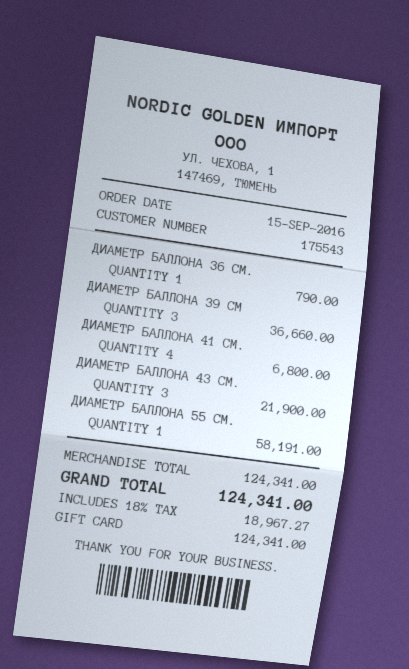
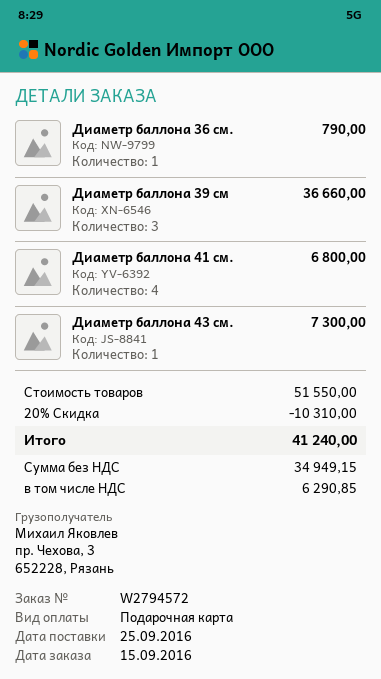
ДИАМЕТР БАЛЛОНА 43 СМ.: 3 for 21900.00 -> 1 for 7300.00
ДИАМЕТР БАЛЛОНА 55 СМ.: 1 for 58191.00 -> none
subtotal: 124341.00 -> 51550.00
discount: none -> 20% = 10310.00
tax: 18967.27 -> 6290.85
total: 124341.00 -> 41240.00

